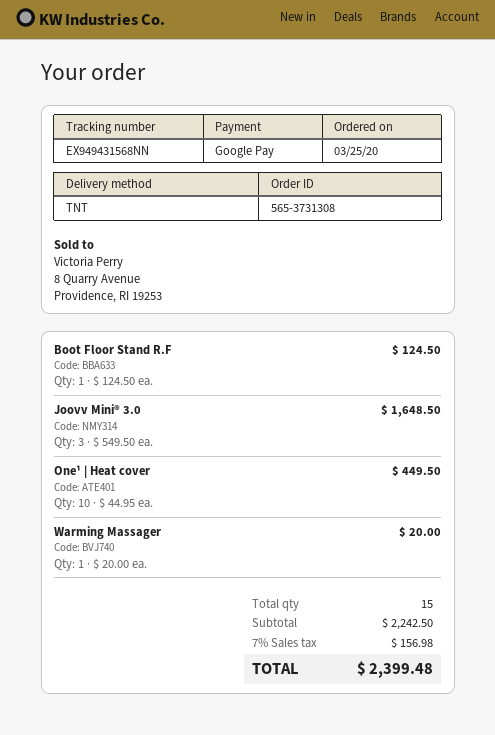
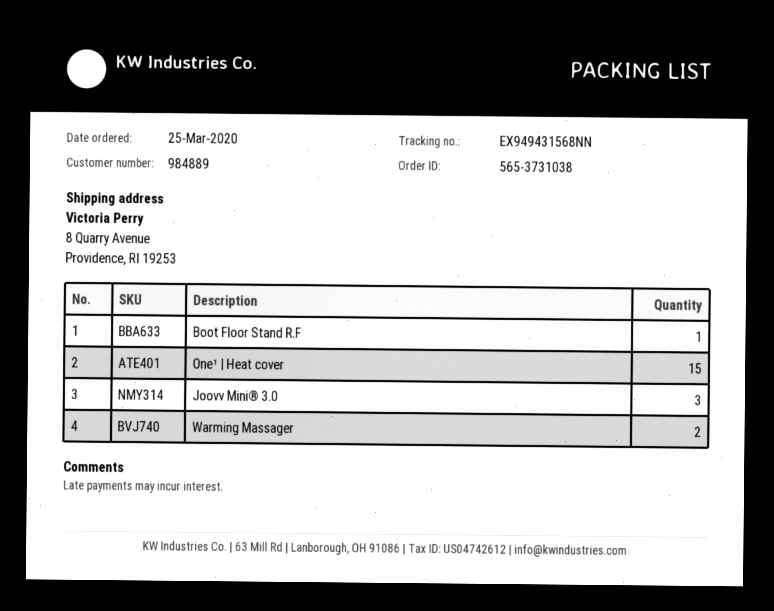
order number: 565-3731308 -> 565-3731038
One¹ | Heat cover: 10 -> 15
Warming Massager: 1 -> 2

